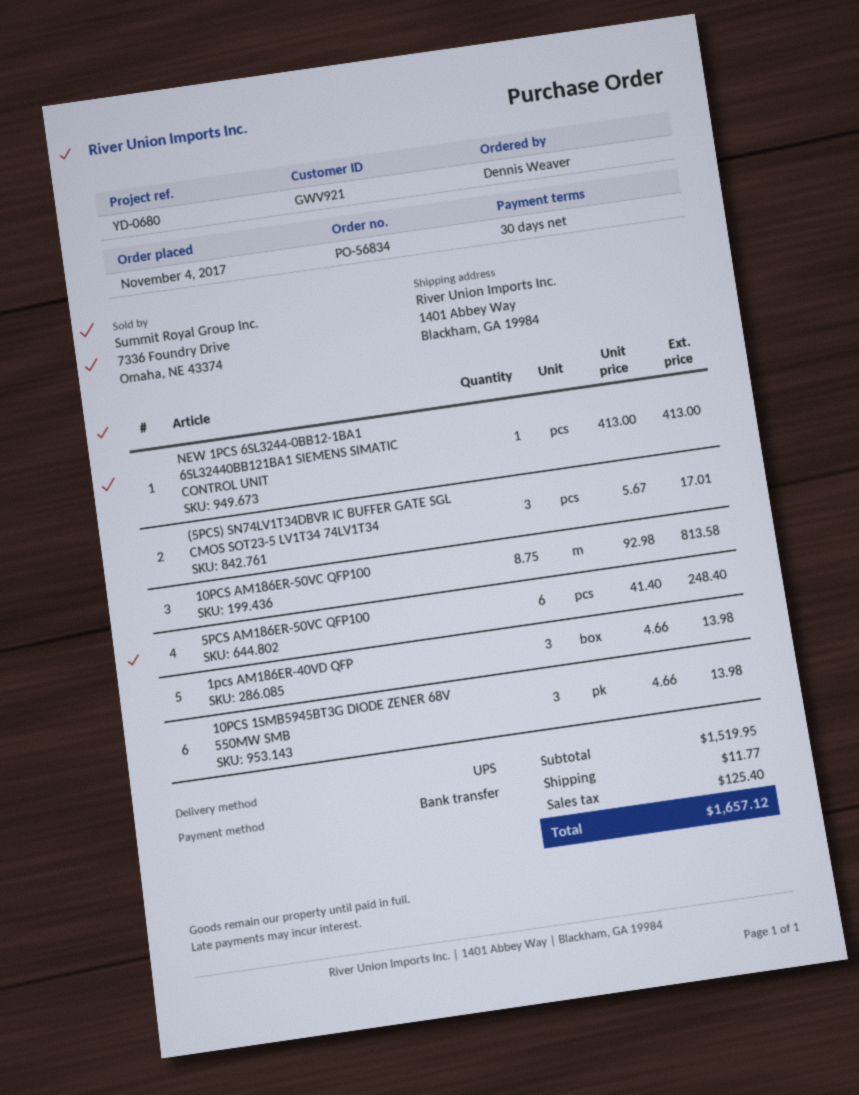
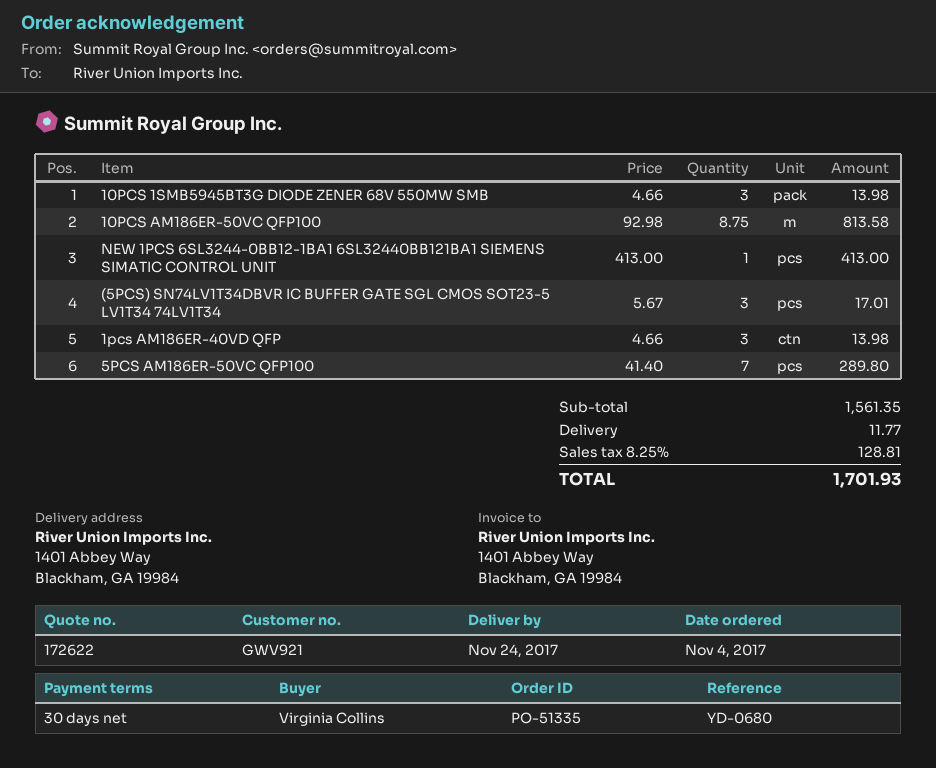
order number: PO-56834 -> PO-51335
ordered by: Dennis Weaver -> Virginia Collins
5PCS AM186ER-50VC QFP100: 6 x 41.40 = 248.40 -> 7 x 41.40 = 289.80
subtotal: 1519.95 -> 1561.35
tax: 125.40 -> 128.81
total: 1657.12 -> 1701.93

